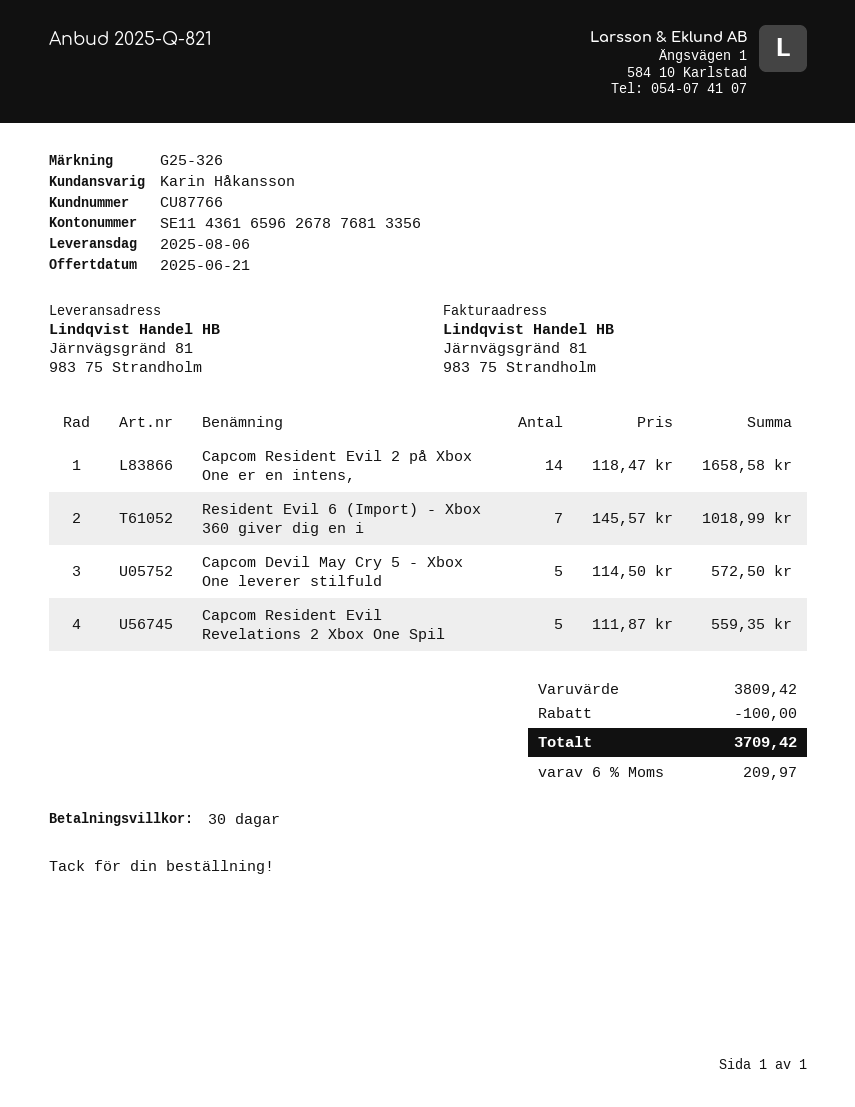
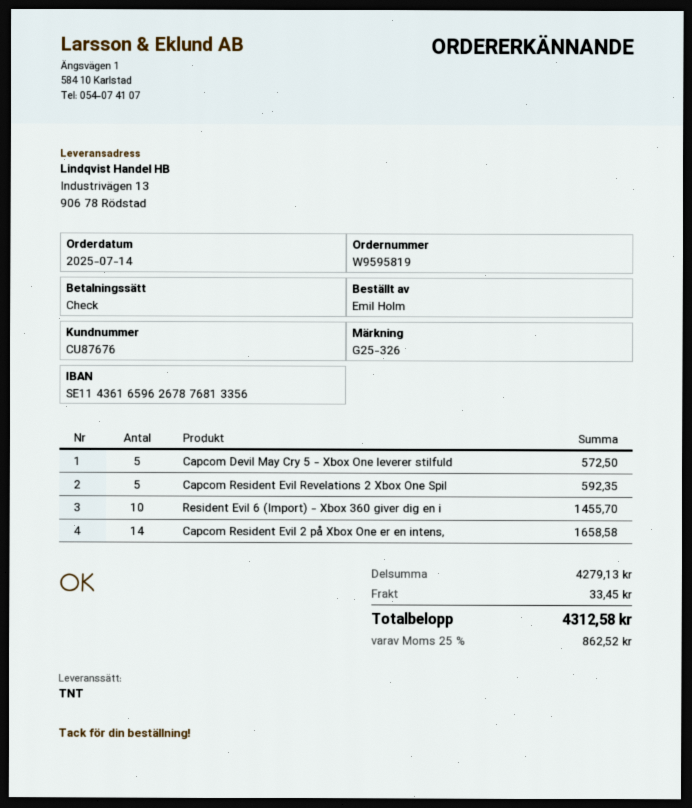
customer number: CU87766 -> CU87676
ship to: Järnvägsgränd 81, 983 75 Strandholm -> Industrivägen 13, 906 78 Rödstad
Resident Evil 6 (Import) - Xbox 360 giver dig en i: 7 for 1018.99 -> 10 for 1455.70
Capcom Resident Evil Revelations 2 Xbox One Spil: 5 for 559.35 -> 5 for 592.35
subtotal: 3809.42 -> 4279.13
discount: 100.00 -> none
shipping: none -> 33.45
tax: 6% = 209.97 -> 25% = 862.52
total: 3709.42 -> 4312.58

